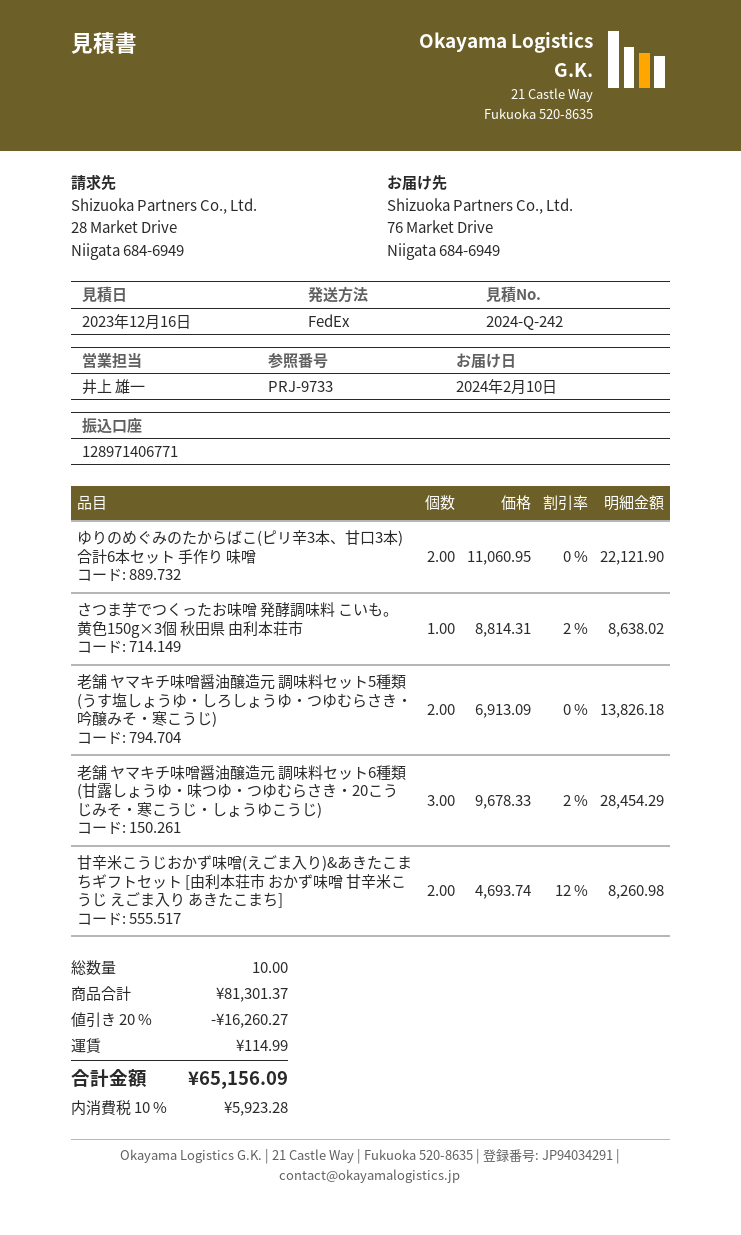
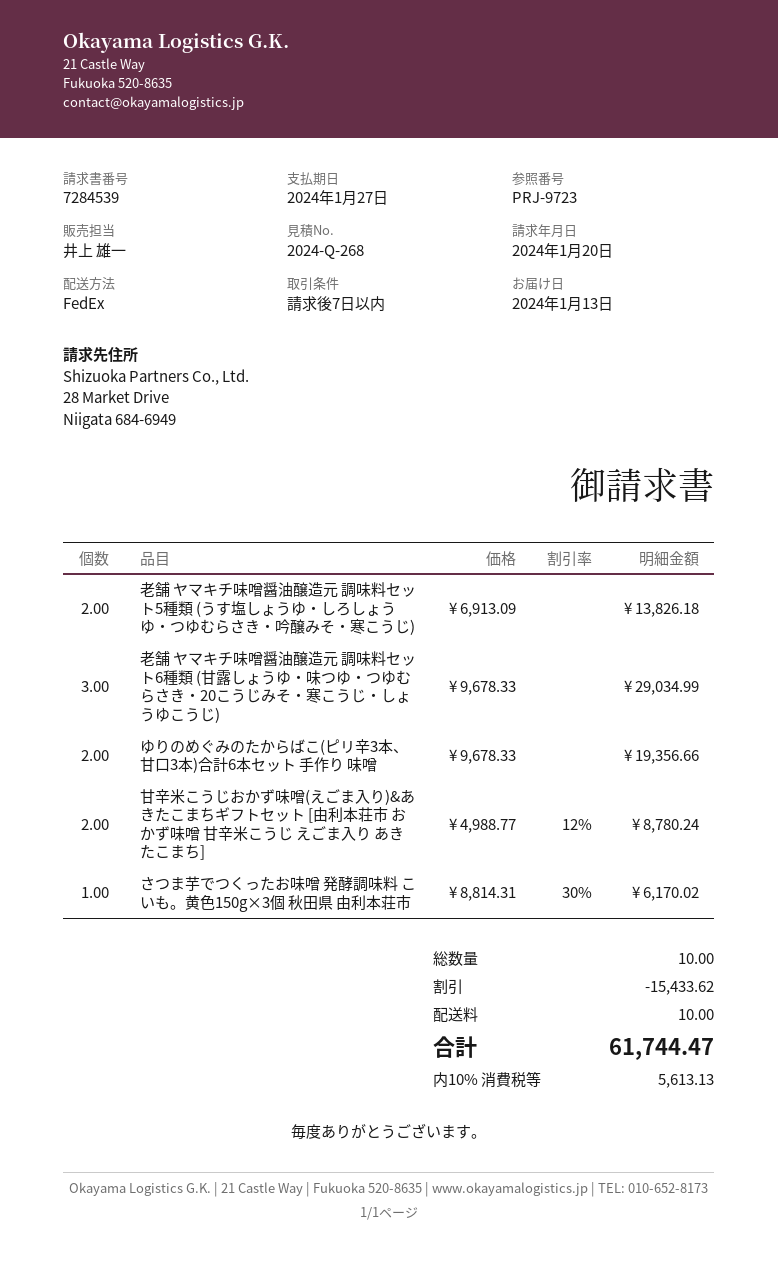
quote number: 2024-Q-242 -> 2024-Q-268
delivery date: 2024-02-10 -> 2024-01-13
reference: PRJ-9733 -> PRJ-9723
ゆりのめぐみのたからばこ(ピリ辛3本、甘口3本)合計6本セット 手作り 味噌: 2 x 11060.95 = 22121.90 -> 2 x 9678.33 = 19356.66
さつま芋でつくったお味噌 発酵調味料 こいも。黄色150g×3個 秋田県 由利本荘市: 1 x 8814.31 - 2% = 8638.02 -> 1 x 8814.31 - 30% = 6170.02
老舗 ヤマキチ味噌醤油醸造元 調味料セット6種類 (甘露しょうゆ・味つゆ・つゆむらさき・20こうじみそ・寒こうじ・しょうゆこうじ): 3 x 9678.33 - 2% = 28454.29 -> 3 x 9678.33 = 29034.99
甘辛米こうじおかず味噌(えごま入り)&あきたこまちギフトセット [由利本荘市 おかず味噌 甘辛米こうじ えごま入り あきたこまち]: 2 x 4693.74 - 12% = 8260.98 -> 2 x 4988.77 - 12% = 8780.24
discount: 16260.27 -> 15433.62
shipping: 114.99 -> 10.00
tax: 10% = 5923.28 -> 10% = 5613.13
total: 65156.09 -> 61744.47

